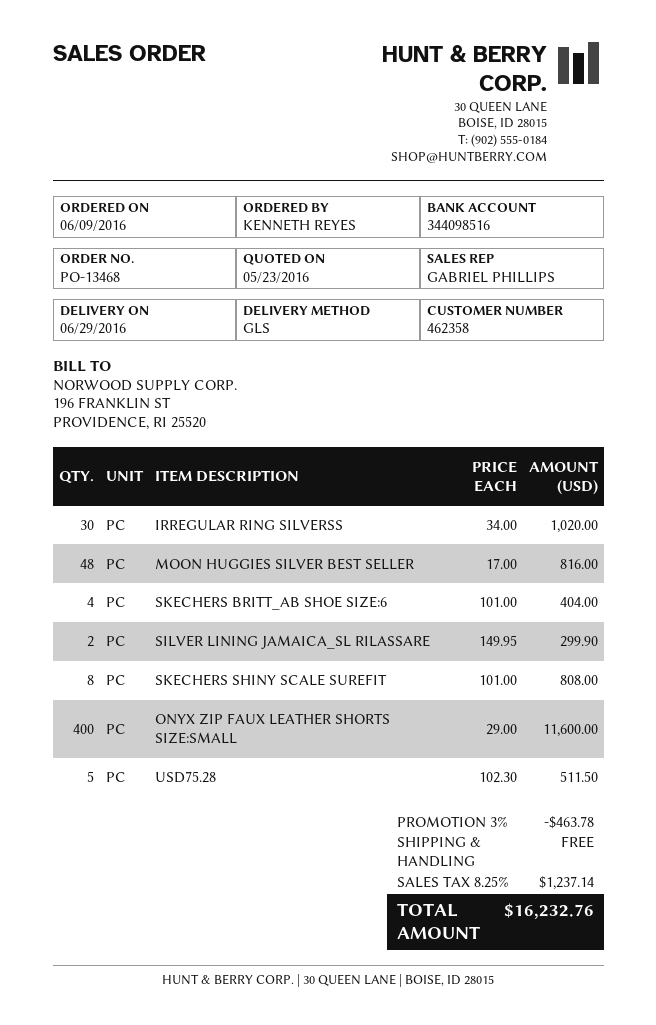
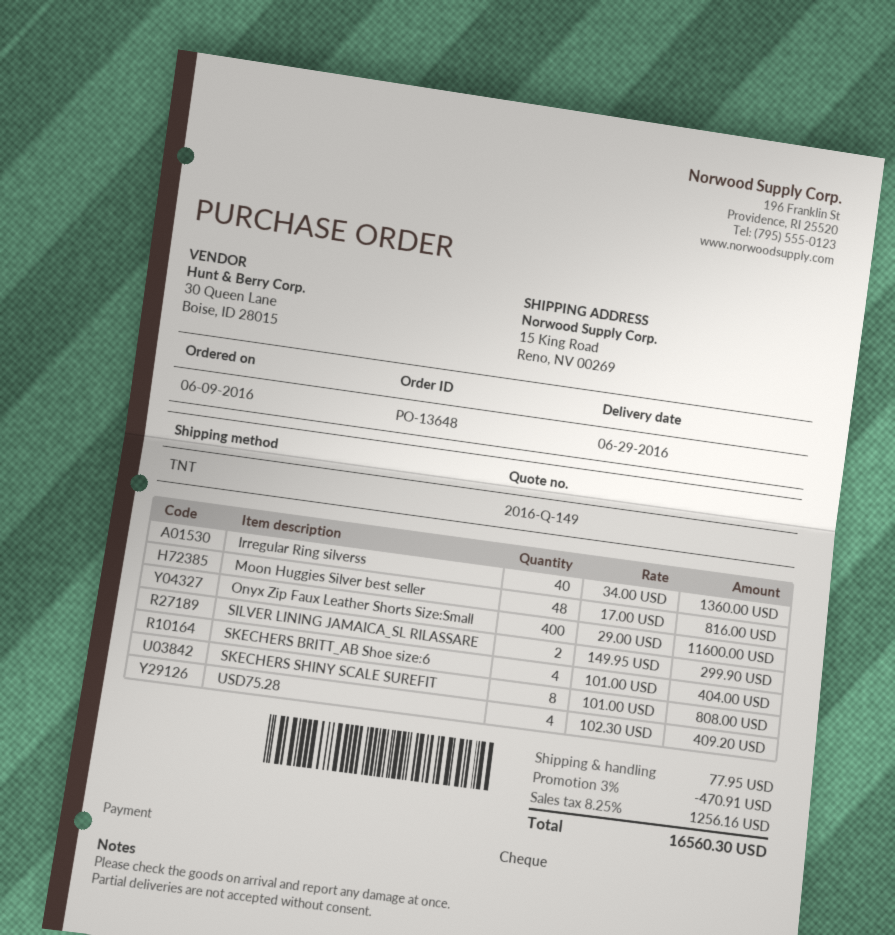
order number: PO-13468 -> PO-13648
shipping method: GLS -> TNT
IRREGULAR RING SILVERSS: 30 x 34.00 = 1020.00 -> 40 x 34.00 = 1360.00
USD75.28: 5 x 102.30 = 511.50 -> 4 x 102.30 = 409.20
discount: 3% = 463.78 -> 3% = 470.91
shipping: 0.00 -> 77.95
tax: 8.25% = 1237.14 -> 8.25% = 1256.16
total: 16232.76 -> 16560.30

